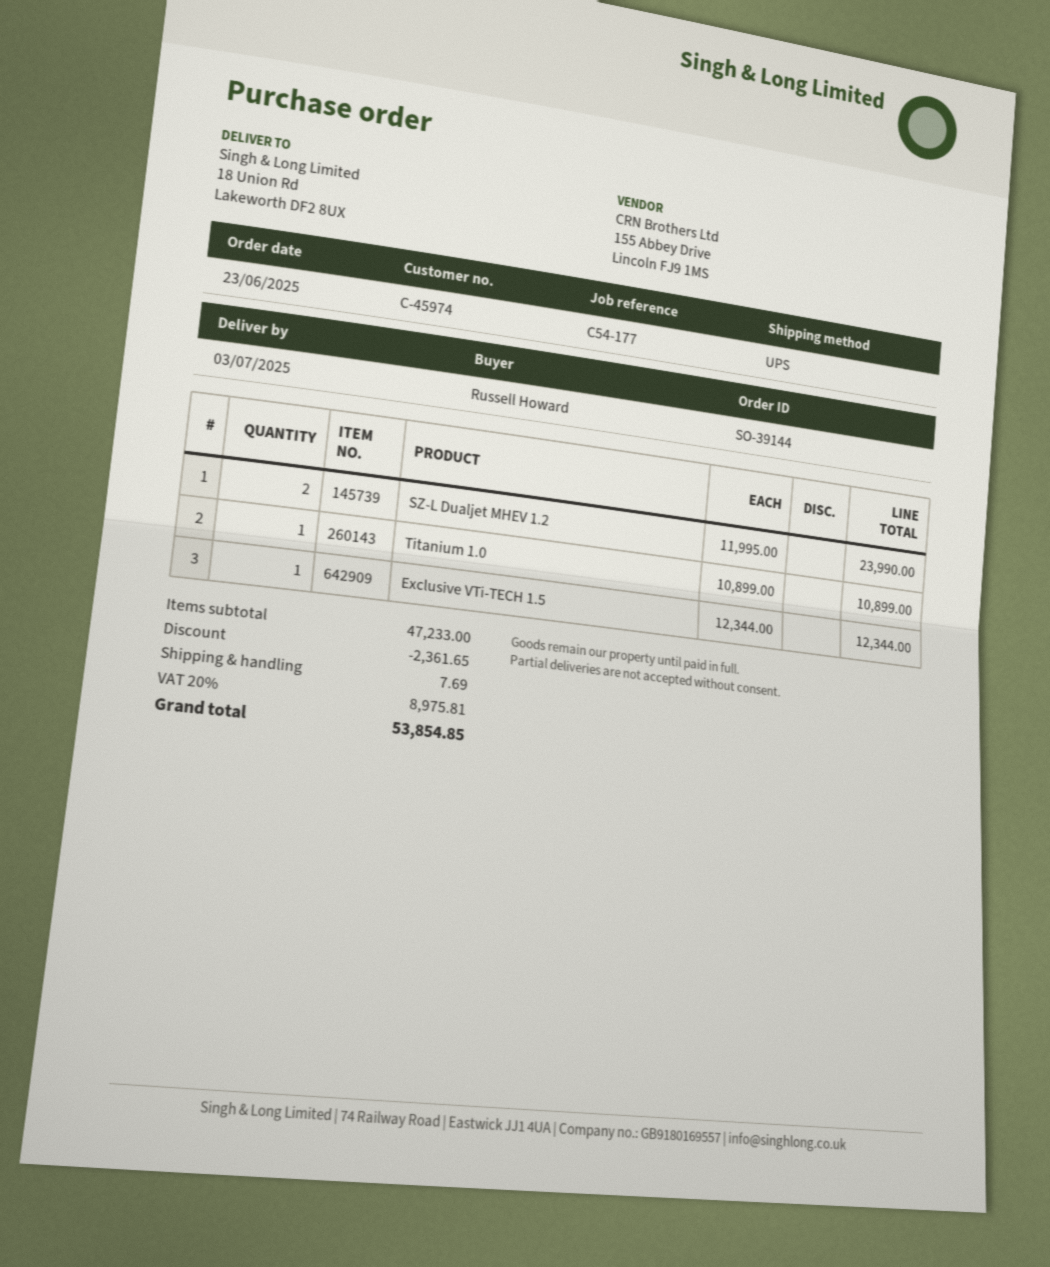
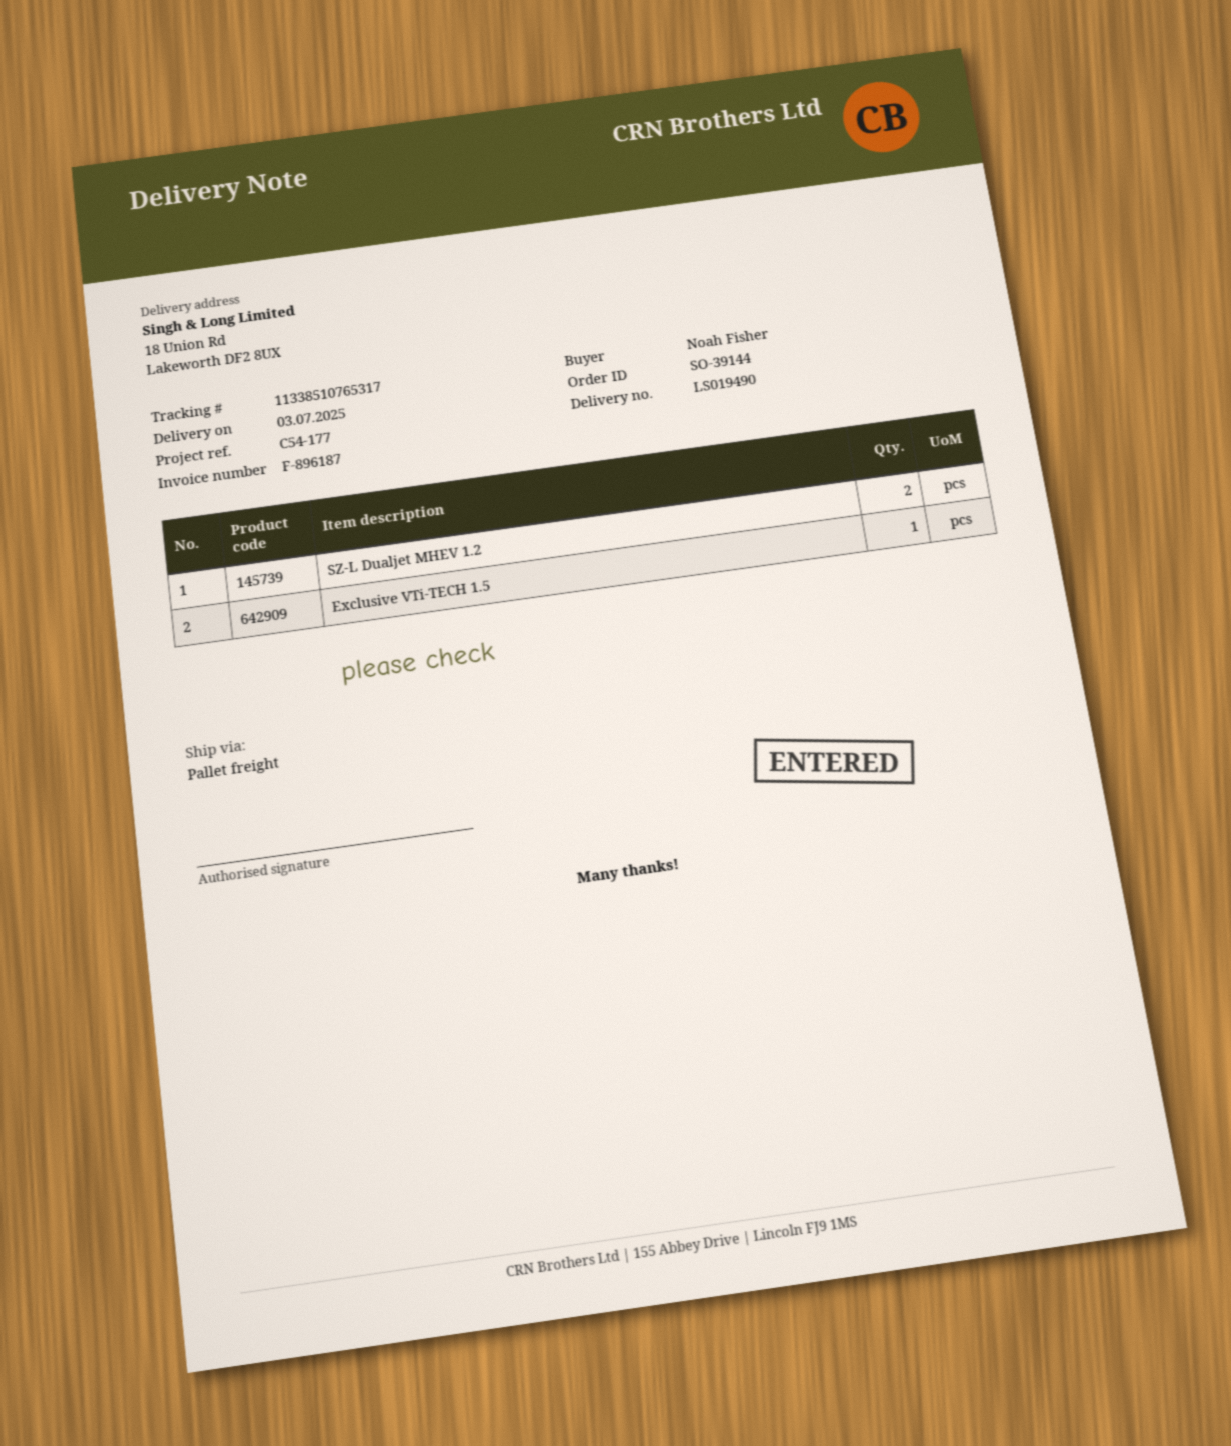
ordered by: Russell Howard -> Noah Fisher
shipping method: UPS -> pallet freight
Titanium 1.0: 1 -> none

